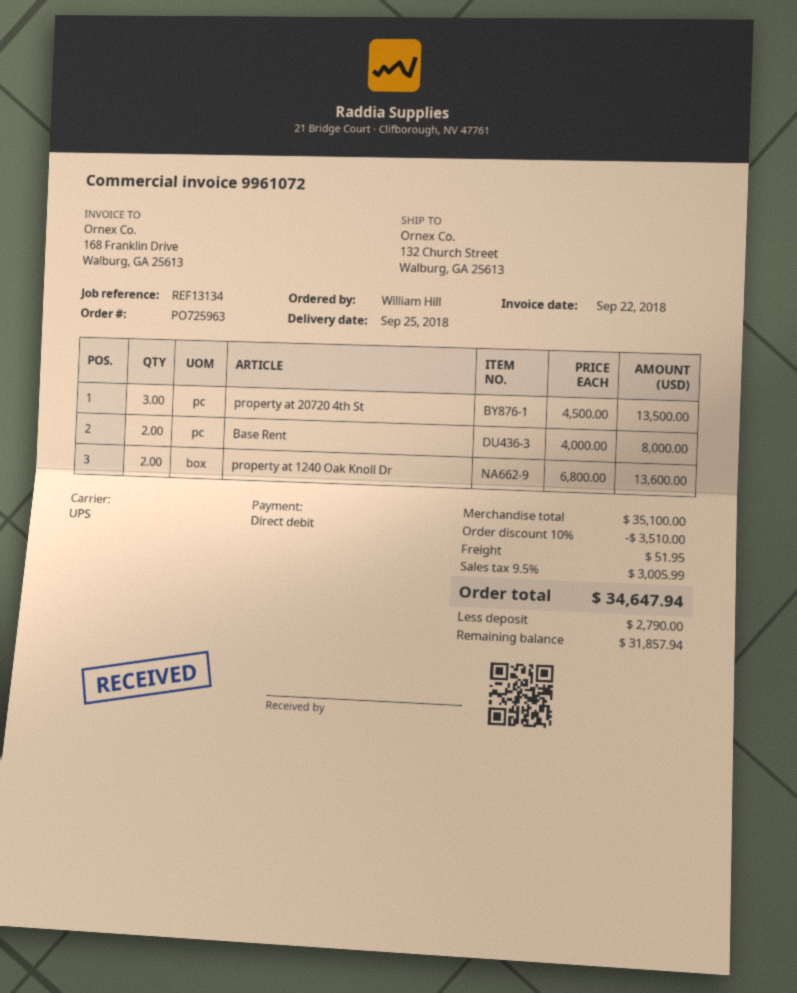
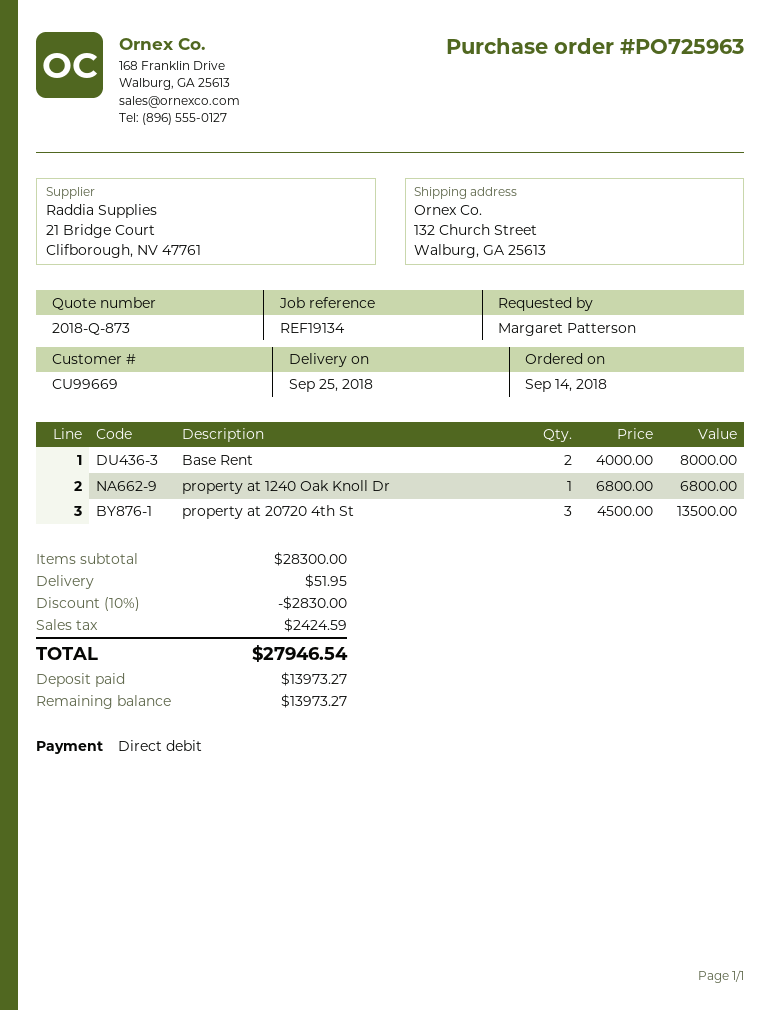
reference: REF13134 -> REF19134
ordered by: William Hill -> Margaret Patterson
property at 1240 Oak Knoll Dr: 2 x 6800.00 = 13600.00 -> 1 x 6800.00 = 6800.00
subtotal: 35100.00 -> 28300.00
discount: 10% = 3510.00 -> 10% = 2830.00
tax: 3005.99 -> 2424.59
total: 34647.94 -> 27946.54
deposit: 2790.00 -> 13973.27
balance: 31857.94 -> 13973.27

